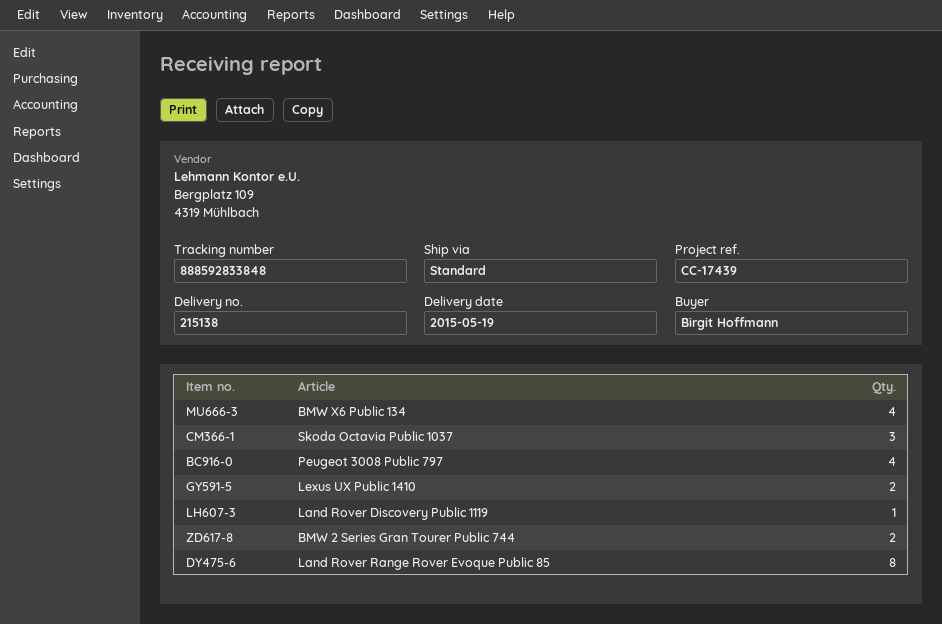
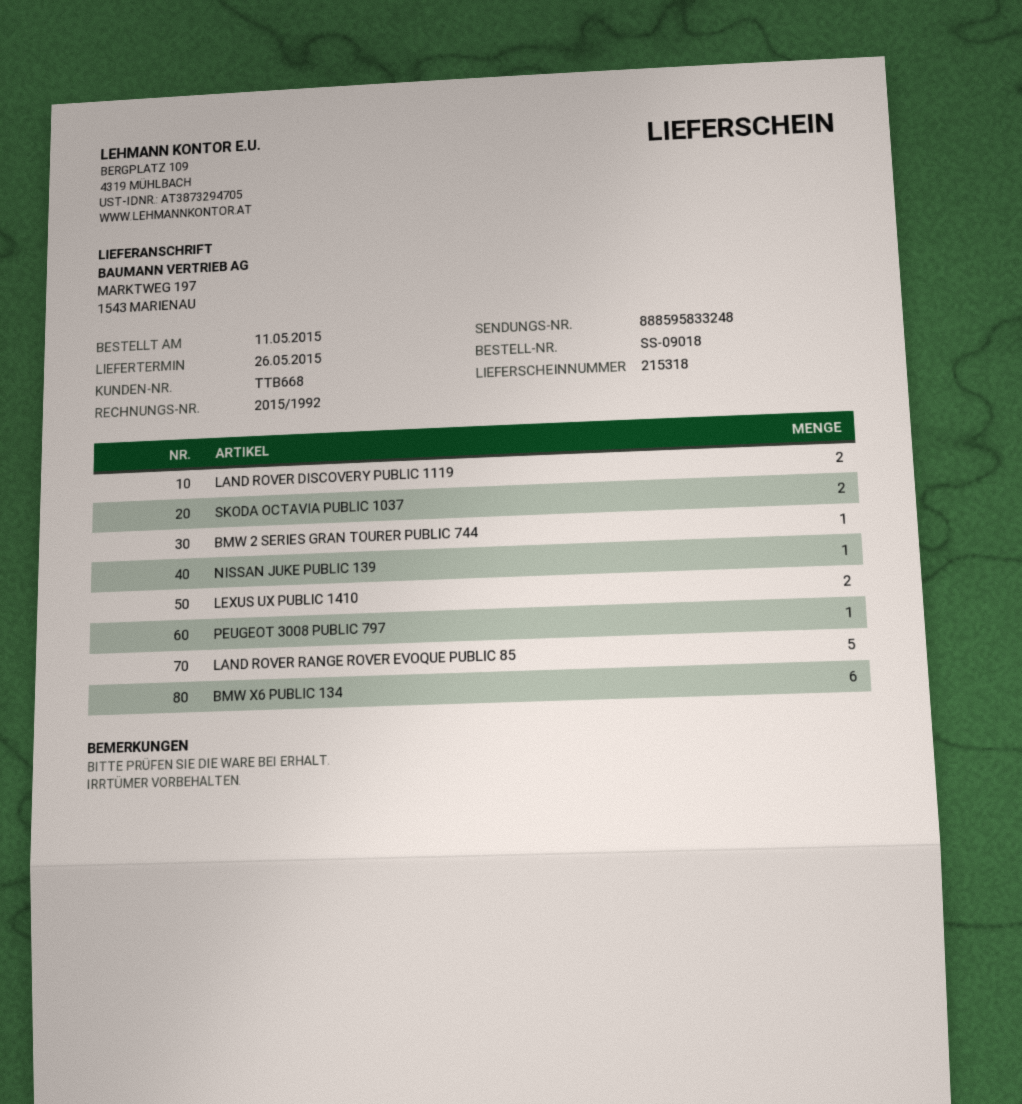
delivery note number: 215138 -> 215318
delivery date: 2015-05-19 -> 2015-05-26
tracking number: 888592833848 -> 888595833248
BMW X6 Public 134: 4 -> 6
Skoda Octavia Public 1037: 3 -> 2
Peugeot 3008 Public 797: 4 -> 1
Land Rover Discovery Public 1119: 1 -> 2
BMW 2 Series Gran Tourer Public 744: 2 -> 1
Land Rover Range Rover Evoque Public 85: 8 -> 5
NISSAN JUKE PUBLIC 139: none -> 1

